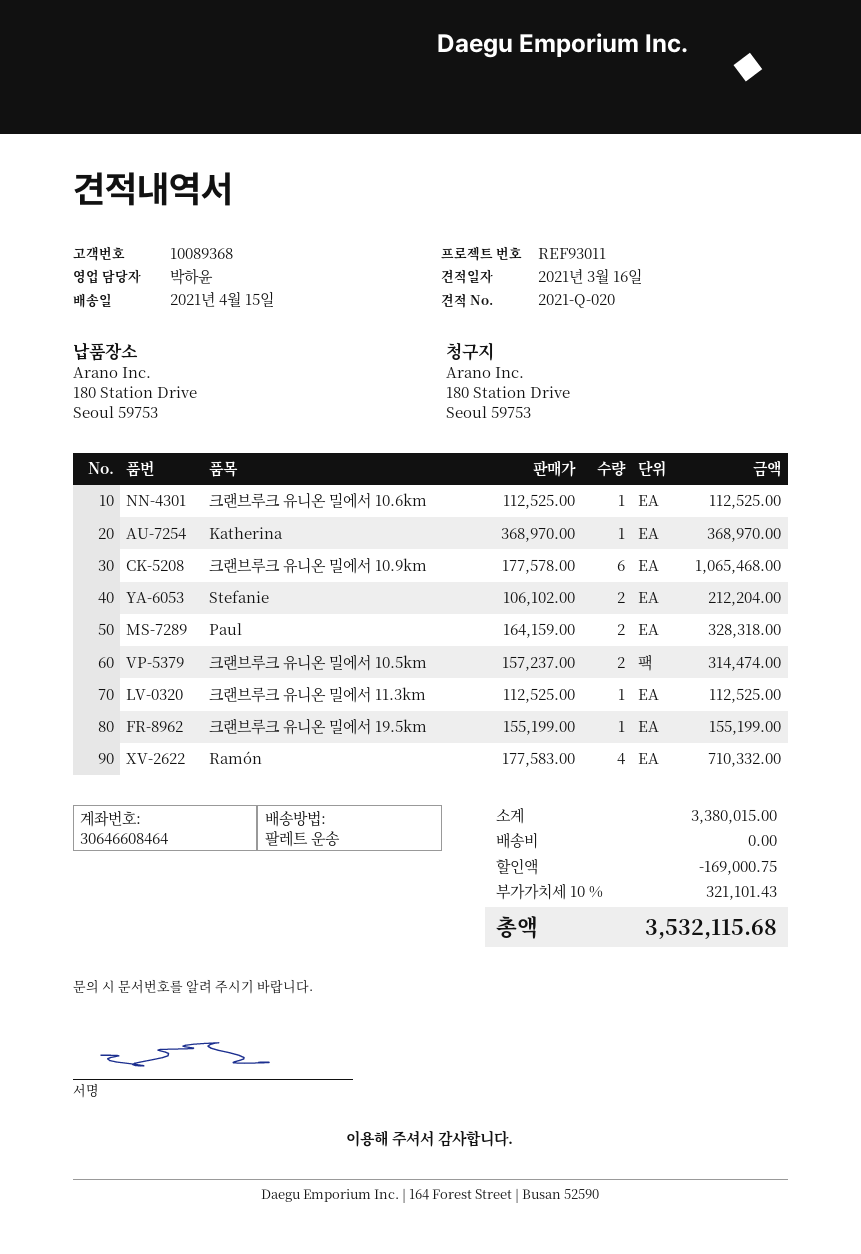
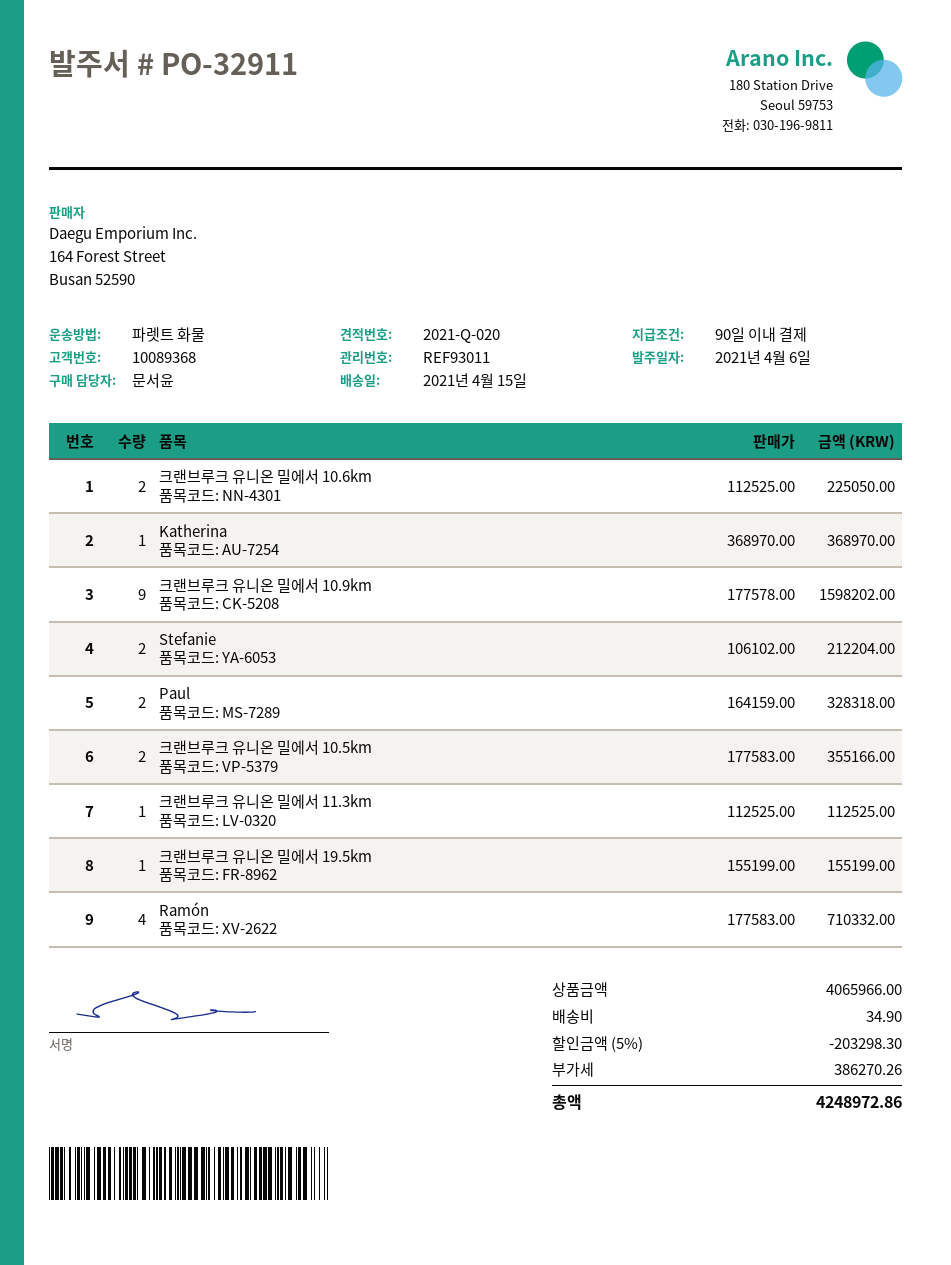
크랜브루크 유니온 밀에서 10.6km: 1 x 112525.00 = 112525.00 -> 2 x 112525.00 = 225050.00
크랜브루크 유니온 밀에서 10.9km: 6 x 177578.00 = 1065468.00 -> 9 x 177578.00 = 1598202.00
크랜브루크 유니온 밀에서 10.5km: 2 x 157237.00 = 314474.00 -> 2 x 177583.00 = 355166.00
subtotal: 3380015.00 -> 4065966.00
discount: 169000.75 -> 203298.30
shipping: 0.00 -> 34.90
tax: 321101.43 -> 386270.26
total: 3532115.68 -> 4248972.86

